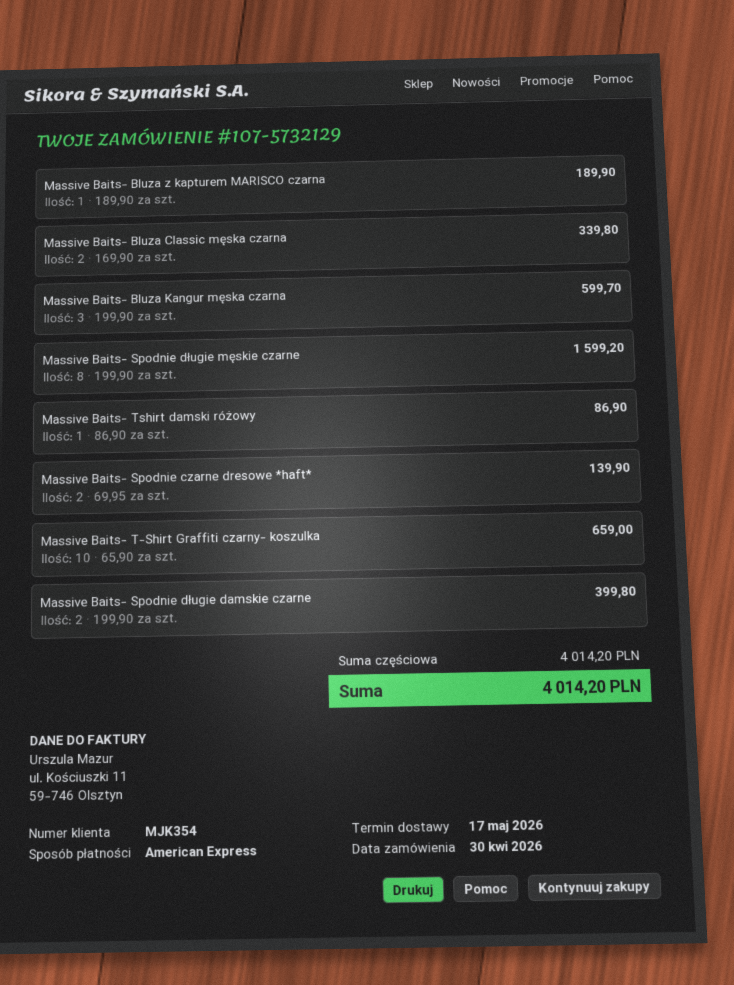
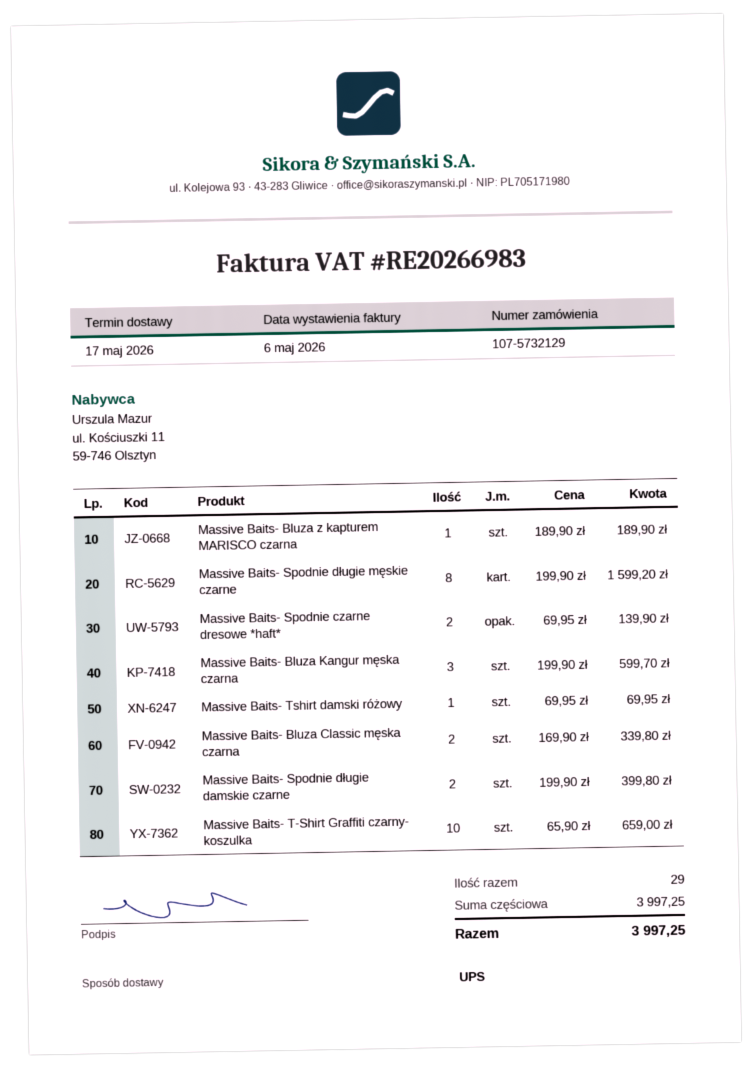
Massive Baits- Tshirt damski różowy: 1 x 86.90 = 86.90 -> 1 x 69.95 = 69.95
subtotal: 4014.20 -> 3997.25
total: 4014.20 -> 3997.25

